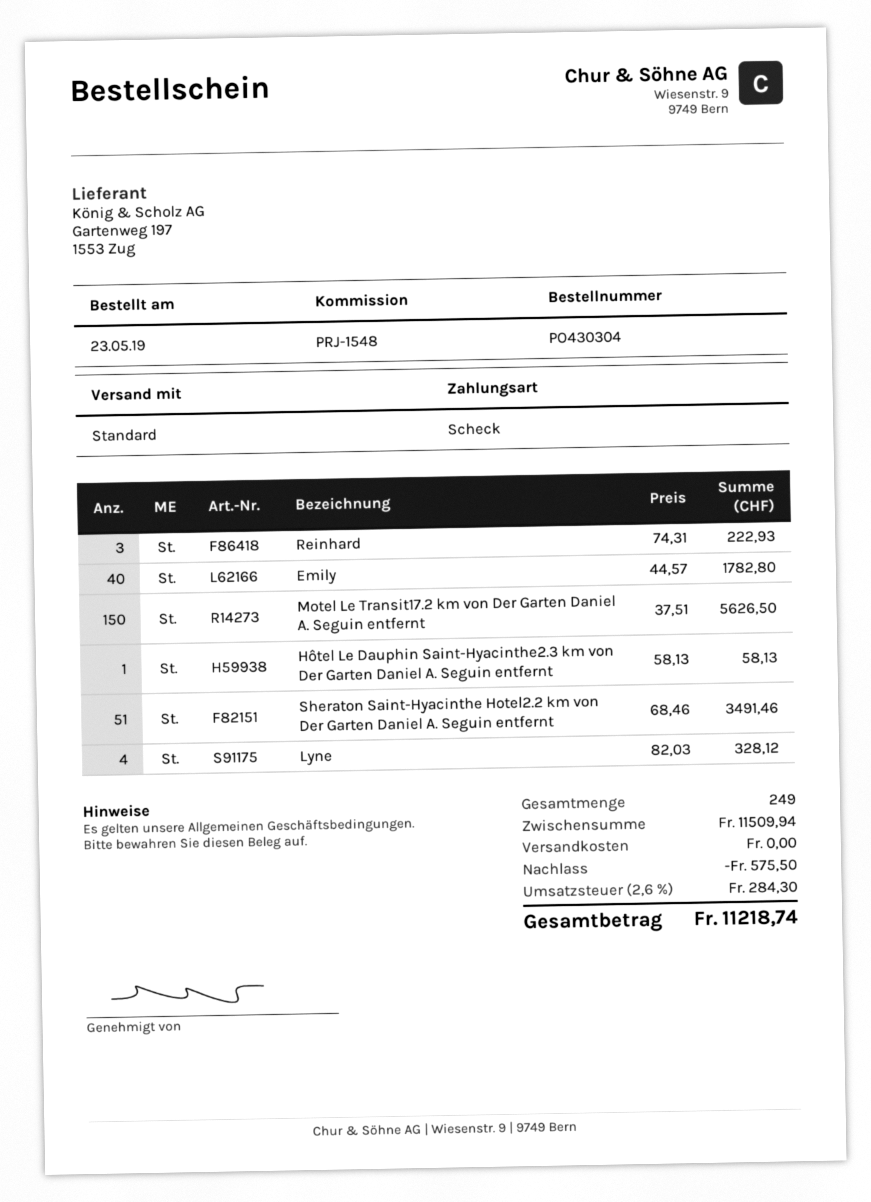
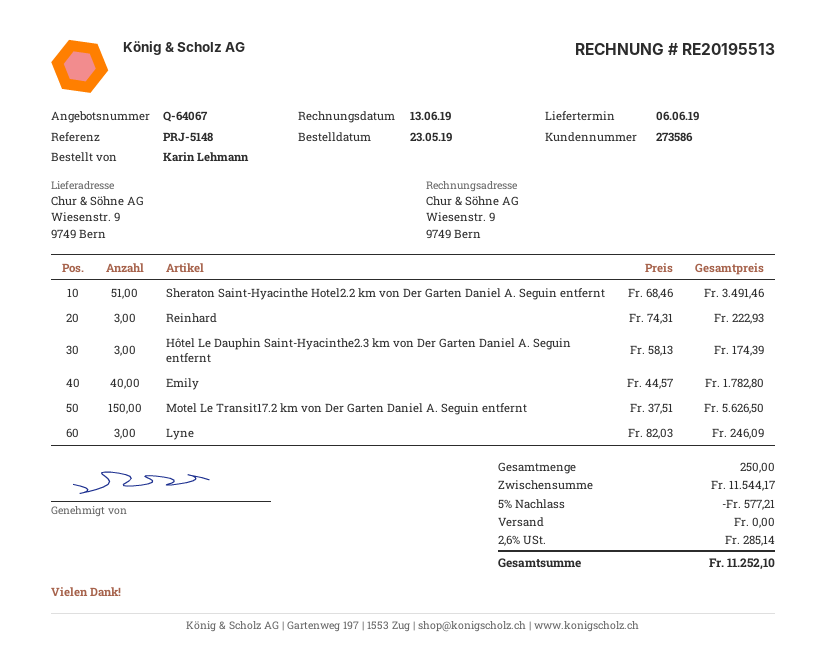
reference: PRJ-1548 -> PRJ-5148
Hôtel Le Dauphin Saint-Hyacinthe2.3 km von Der Garten Daniel A. Seguin entfernt: 1 x 58.13 = 58.13 -> 3 x 58.13 = 174.39
Lyne: 4 x 82.03 = 328.12 -> 3 x 82.03 = 246.09
total quantity: 249 -> 250
subtotal: 11509.94 -> 11544.17
discount: 575.50 -> 577.21
tax: 2.6% = 284.30 -> 2.6% = 285.14
total: 11218.74 -> 11252.10

